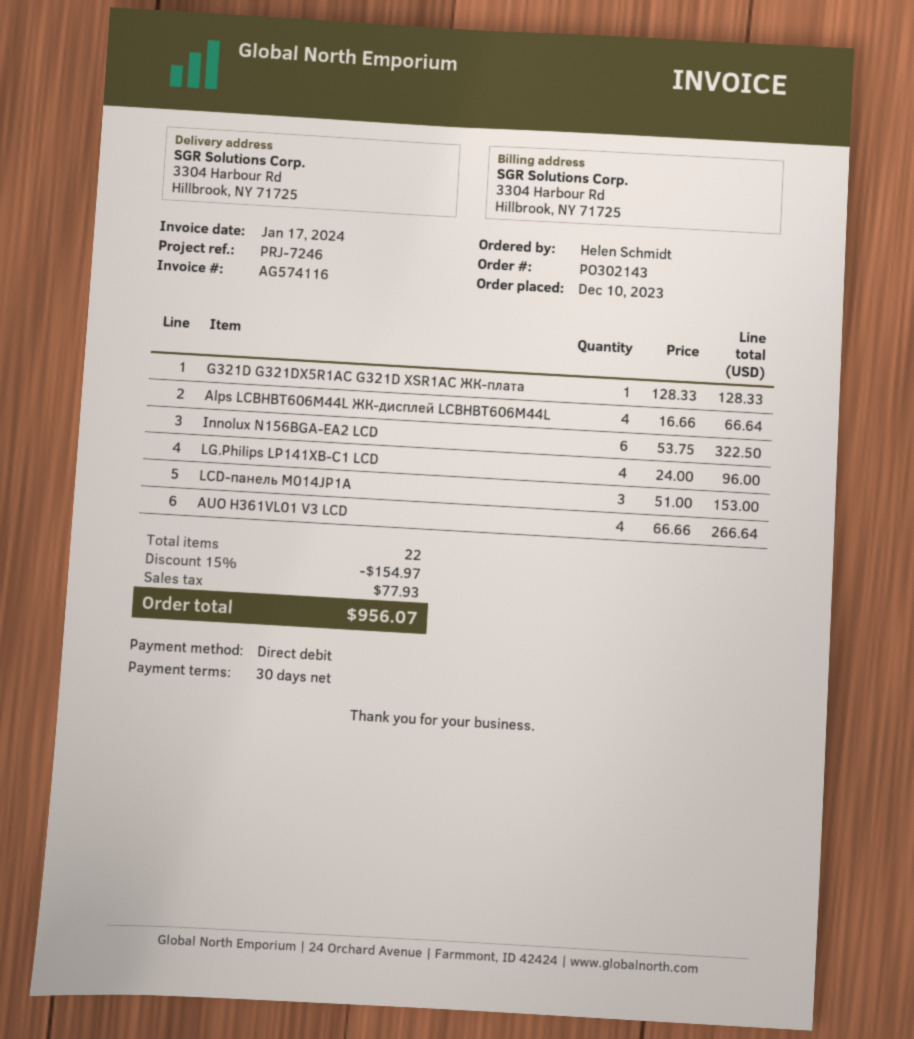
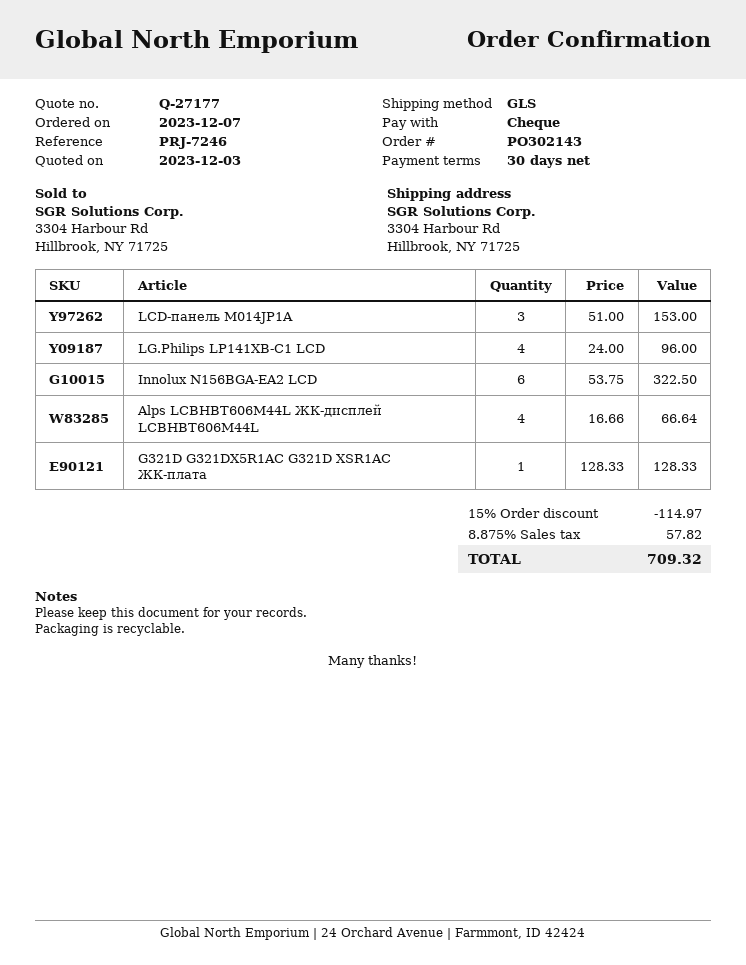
order date: 2023-12-10 -> 2023-12-07
payment method: direct debit -> cheque
AUO H361VL01 V3 LCD: 4 x 66.66 = 266.64 -> none
discount: 15% = 154.97 -> 15% = 114.97
tax: 77.93 -> 57.82
total: 956.07 -> 709.32

